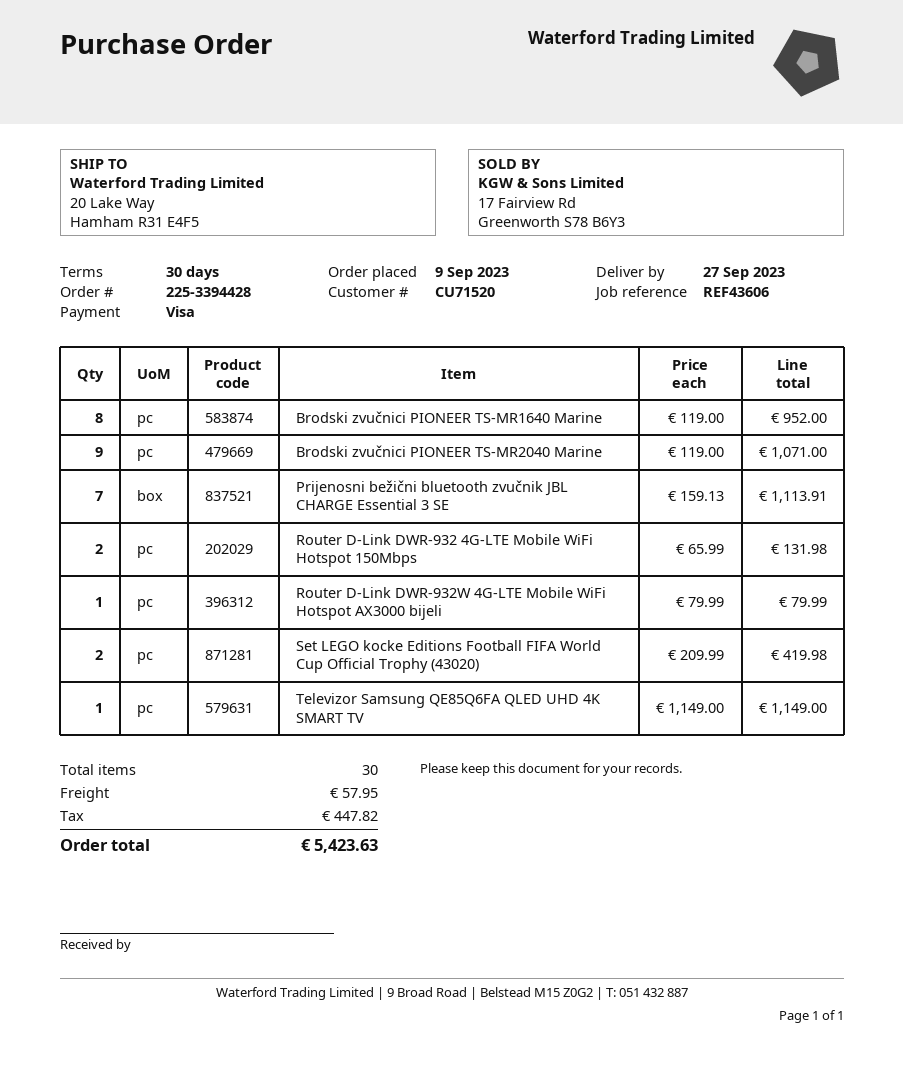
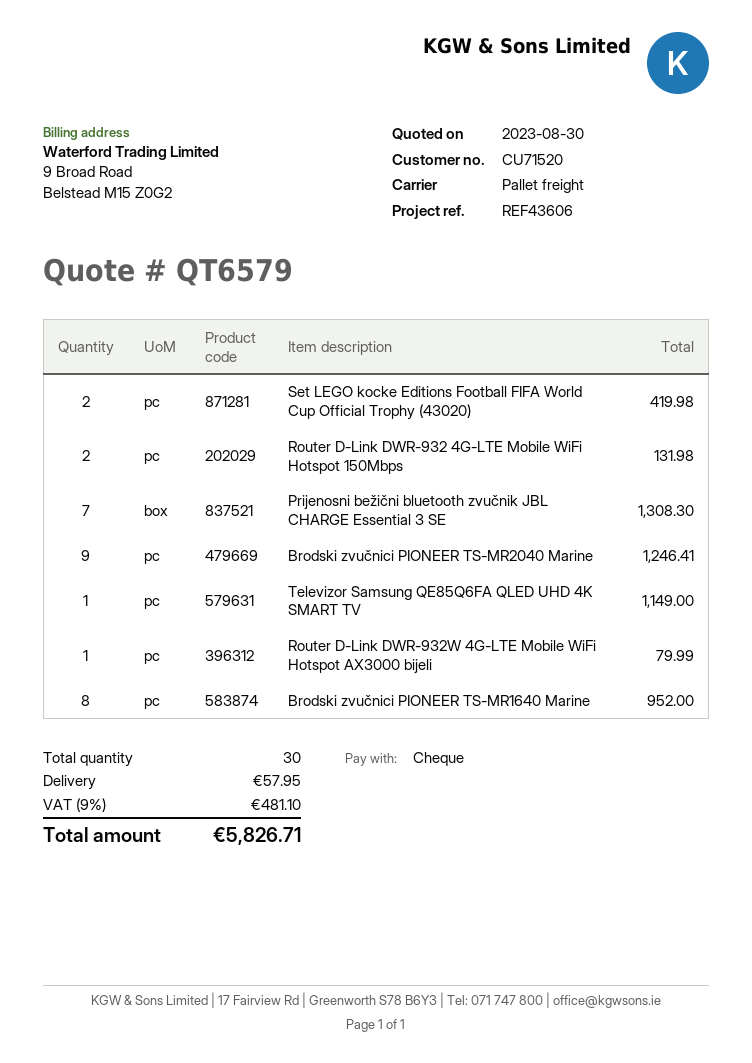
payment method: Visa -> cheque
Brodski zvučnici PIONEER TS-MR2040 Marine: 9 for 1071.00 -> 9 for 1246.41
Prijenosni bežični bluetooth zvučnik JBL CHARGE Essential 3 SE: 7 for 1113.91 -> 7 for 1308.30
tax: 447.82 -> 481.10
total: 5423.63 -> 5826.71

